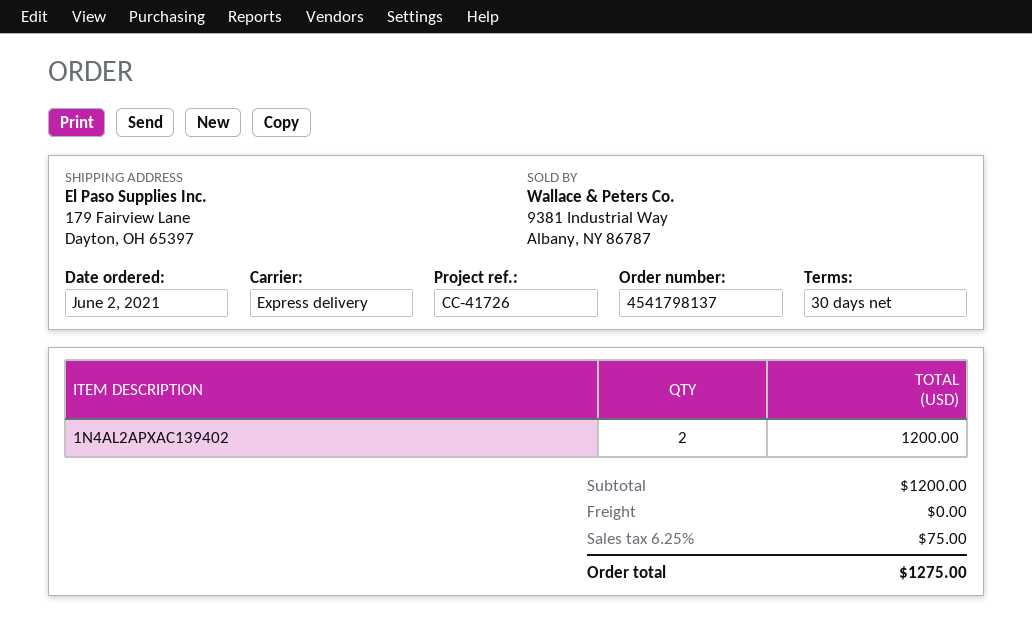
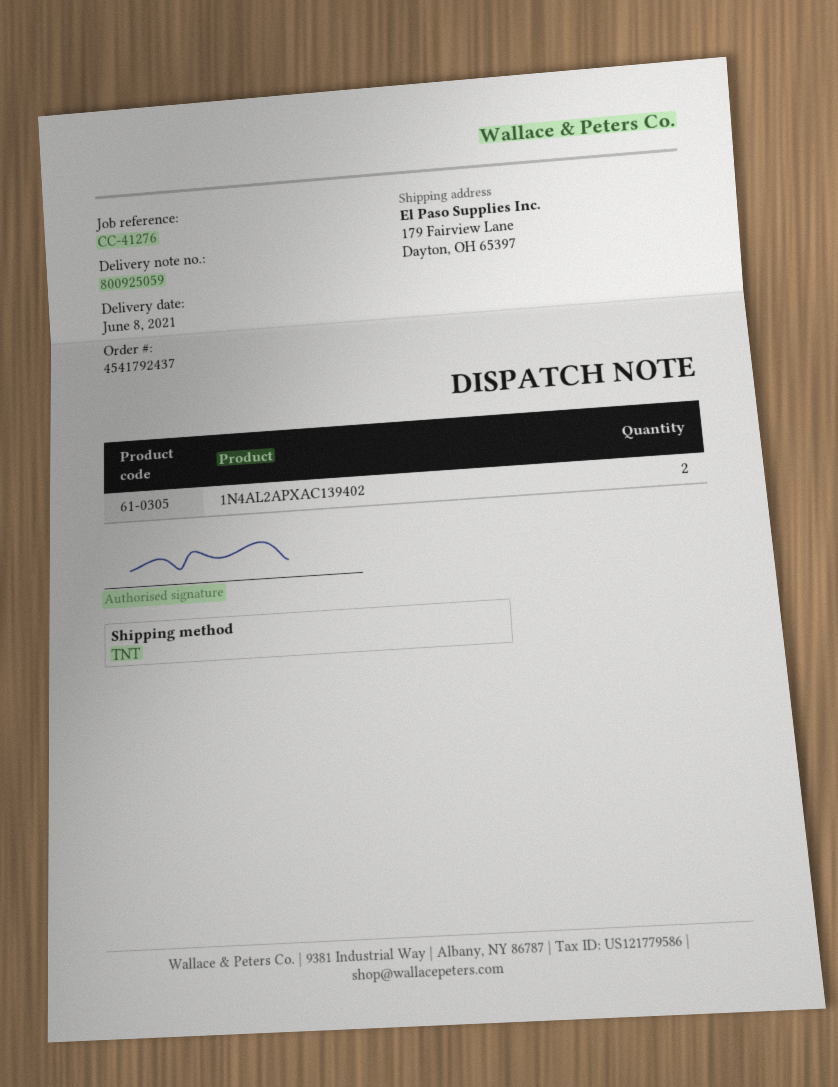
order number: 4541798137 -> 4541792437
reference: CC-41726 -> CC-41276
shipping method: express -> TNT

